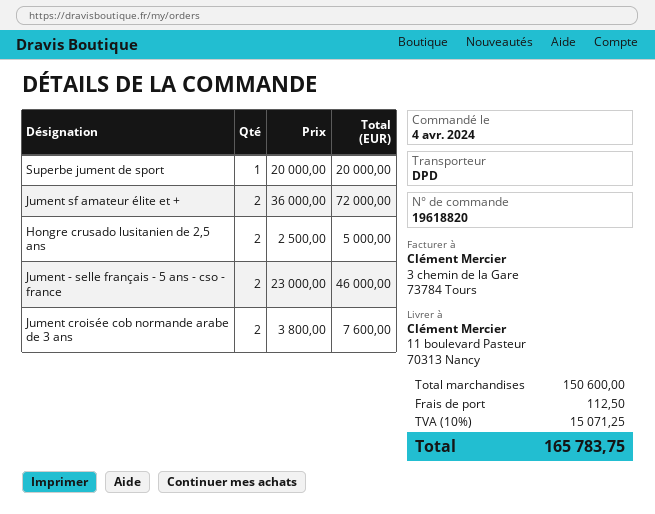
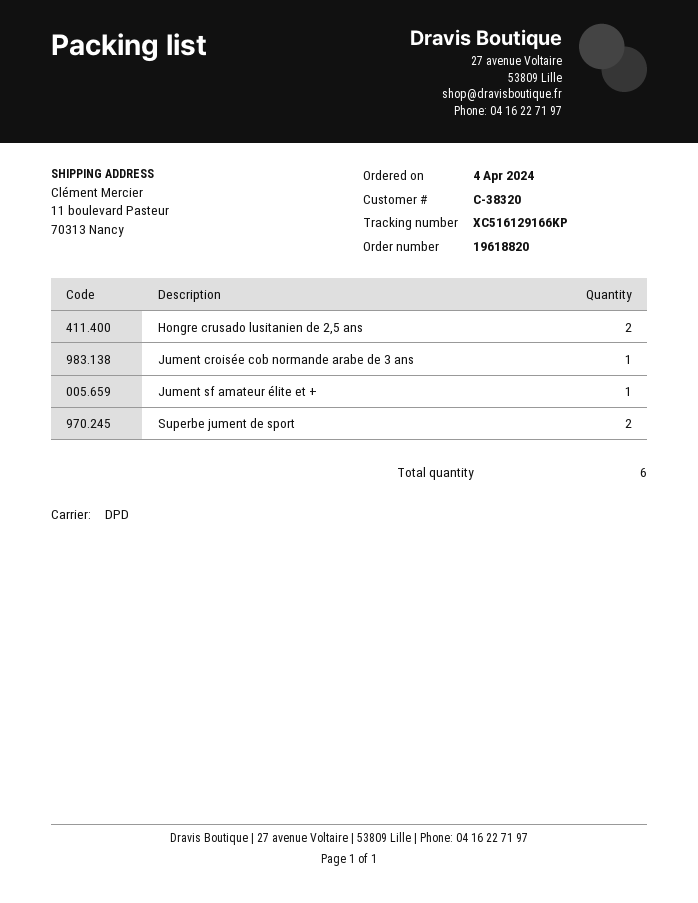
Superbe jument de sport: 1 -> 2
Jument sf amateur élite et +: 2 -> 1
Jument - selle français - 5 ans - cso - france: 2 -> none
Jument croisée cob normande arabe de 3 ans: 2 -> 1

